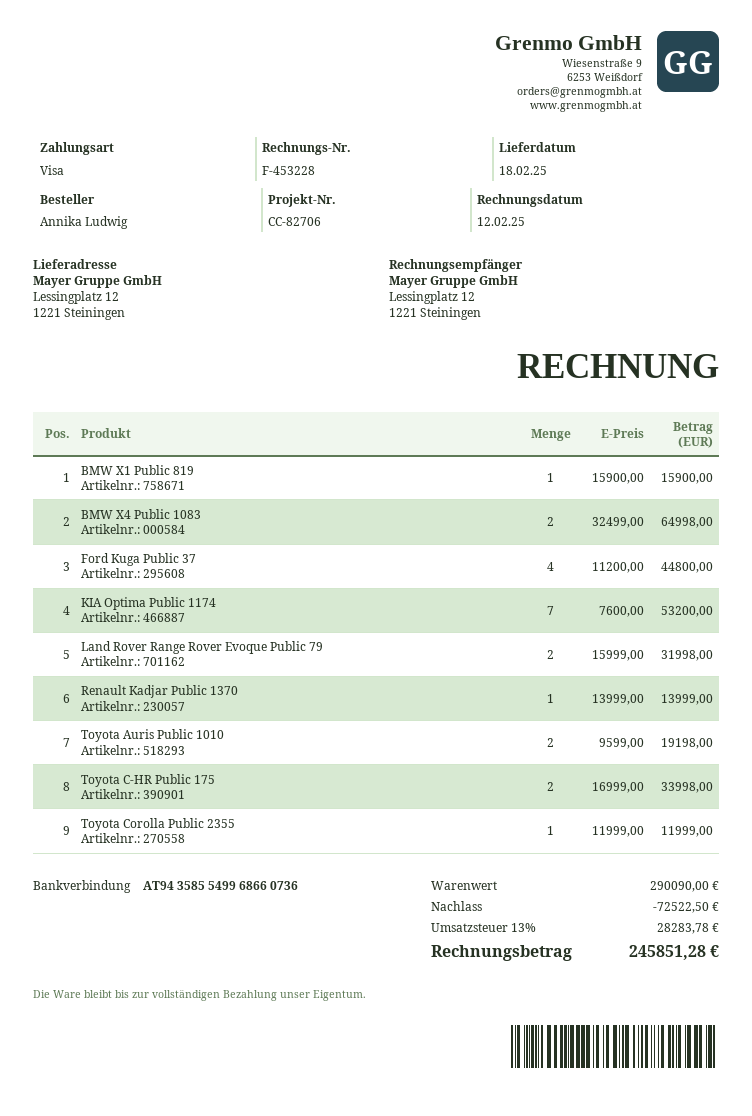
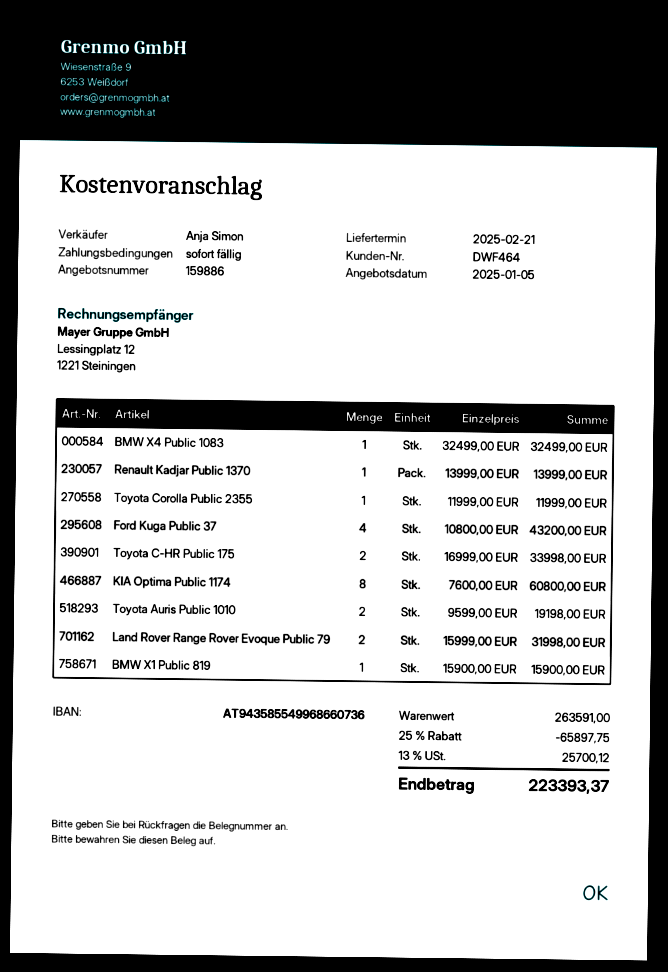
delivery date: 2025-02-18 -> 2025-02-21
BMW X4 Public 1083: 2 x 32499.00 = 64998.00 -> 1 x 32499.00 = 32499.00
Ford Kuga Public 37: 4 x 11200.00 = 44800.00 -> 4 x 10800.00 = 43200.00
KIA Optima Public 1174: 7 x 7600.00 = 53200.00 -> 8 x 7600.00 = 60800.00
subtotal: 290090.00 -> 263591.00
discount: 72522.50 -> 65897.75
tax: 13% = 28283.78 -> 13% = 25700.12
total: 245851.28 -> 223393.37

